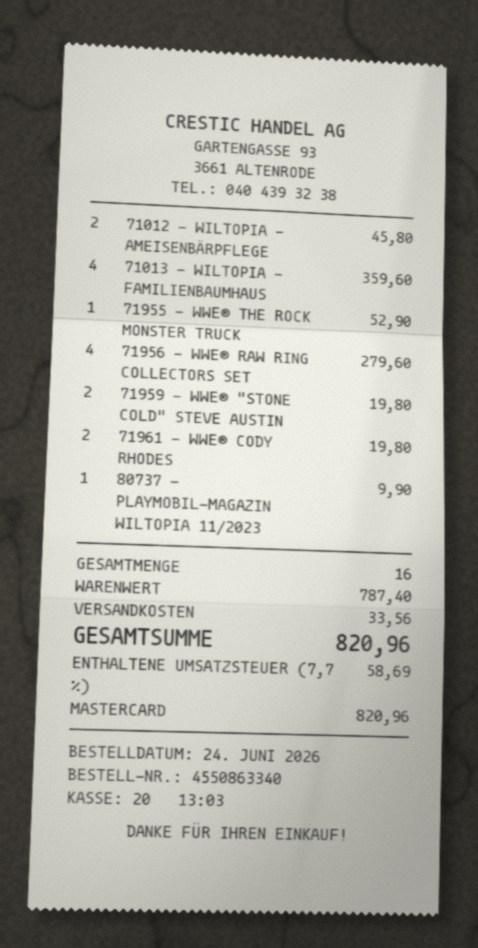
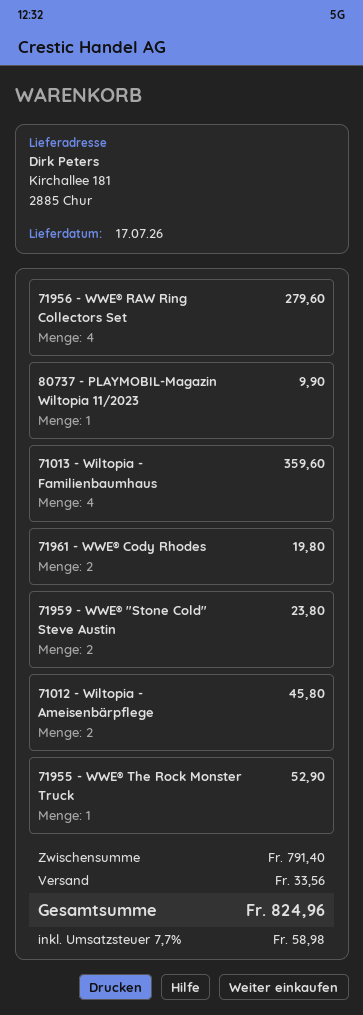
71959 - WWE® "STONE COLD" STEVE AUSTIN: 2 for 19.80 -> 2 for 23.80
subtotal: 787.40 -> 791.40
tax: 7.7% = 58.69 -> 7.7% = 58.98
total: 820.96 -> 824.96

